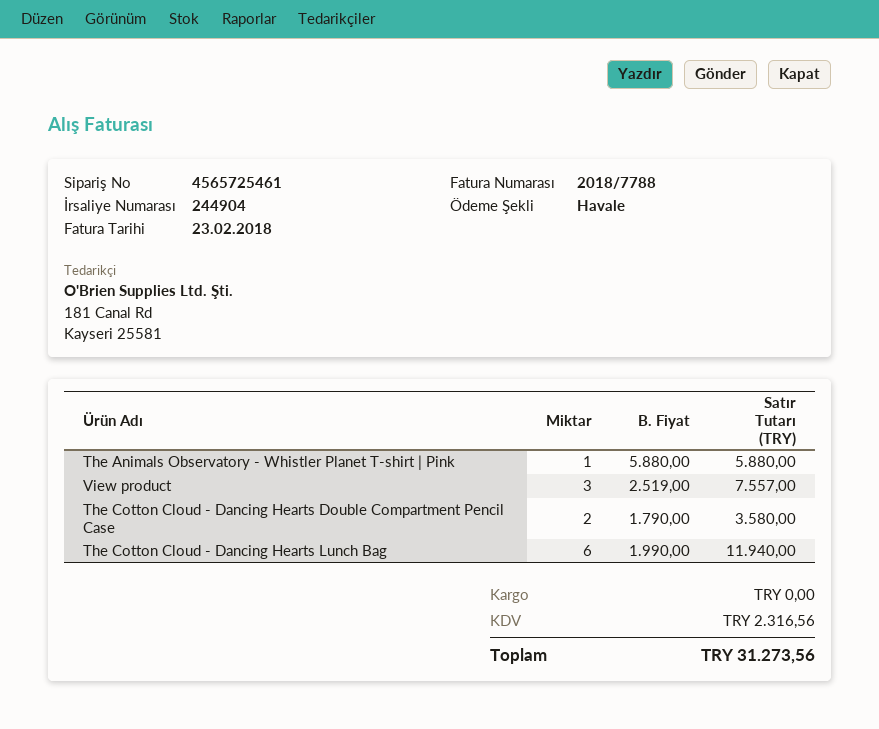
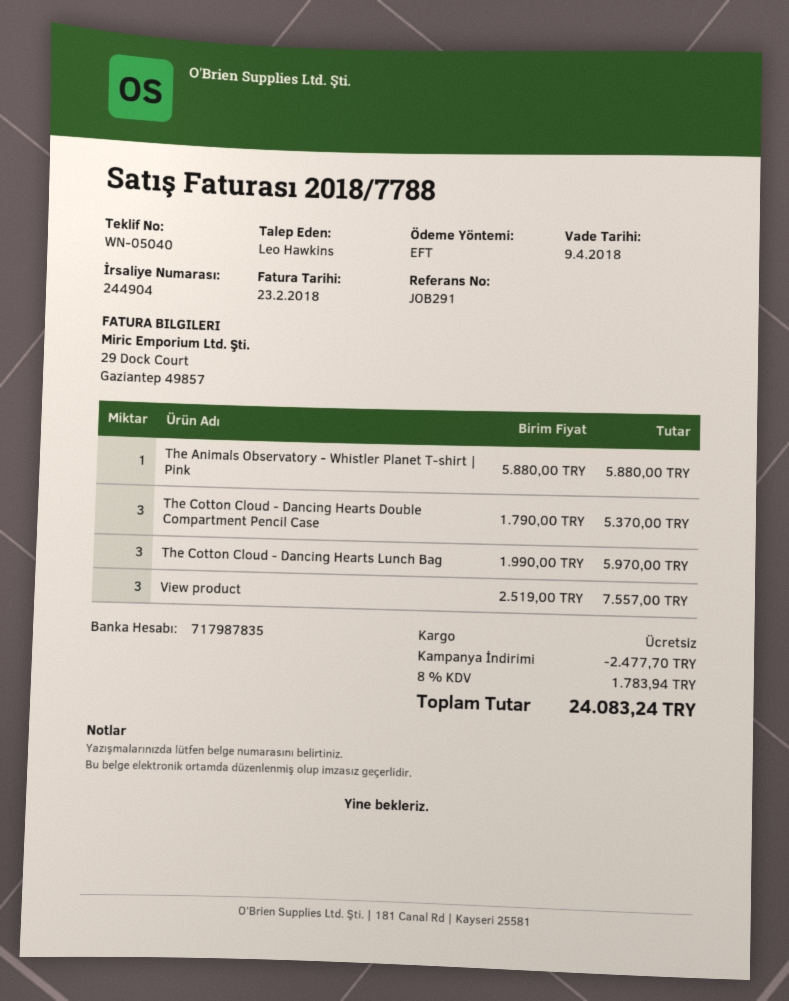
The Cotton Cloud - Dancing Hearts Double Compartment Pencil Case: 2 x 1790.00 = 3580.00 -> 3 x 1790.00 = 5370.00
The Cotton Cloud - Dancing Hearts Lunch Bag: 6 x 1990.00 = 11940.00 -> 3 x 1990.00 = 5970.00
discount: none -> 2477.70
tax: 2316.56 -> 1783.94
total: 31273.56 -> 24083.24

